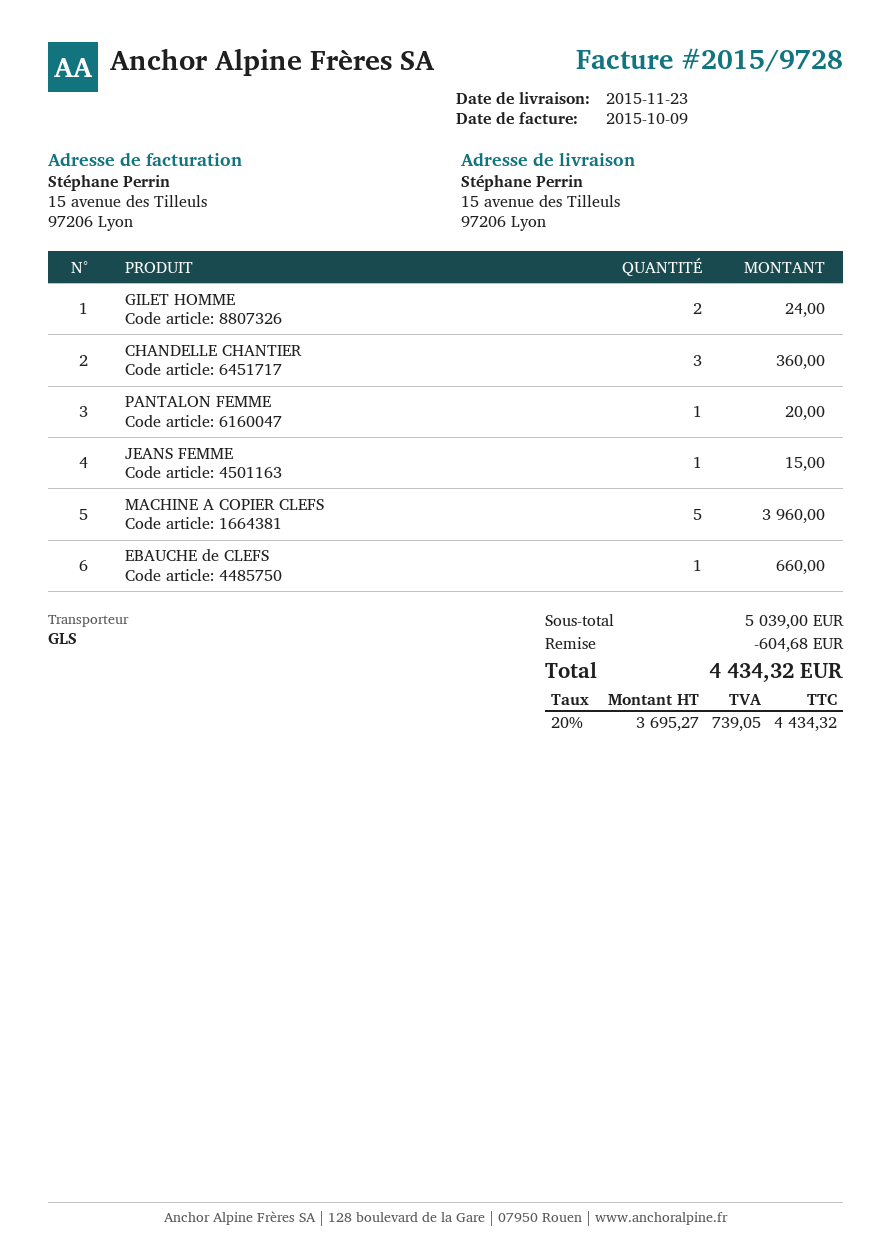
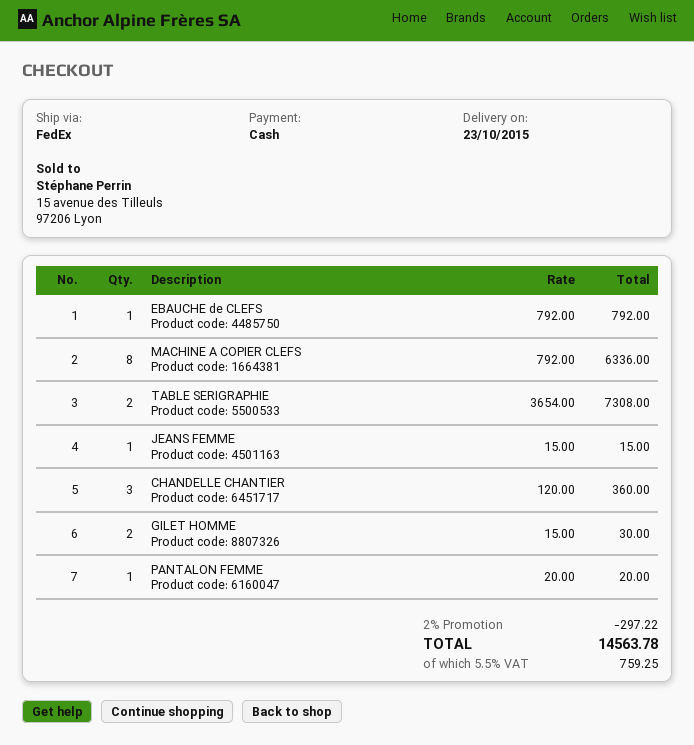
delivery date: 2015-11-23 -> 2015-10-23
shipping method: GLS -> FedEx
GILET HOMME: 2 for 24.00 -> 2 for 30.00
MACHINE A COPIER CLEFS: 5 for 3960.00 -> 8 for 6336.00
EBAUCHE de CLEFS: 1 for 660.00 -> 1 for 792.00
TABLE SERIGRAPHIE: none -> 2 for 7308.00
discount: 604.68 -> 297.22
tax: 20% = 739.05 -> 5.5% = 759.25
total: 4434.32 -> 14563.78

